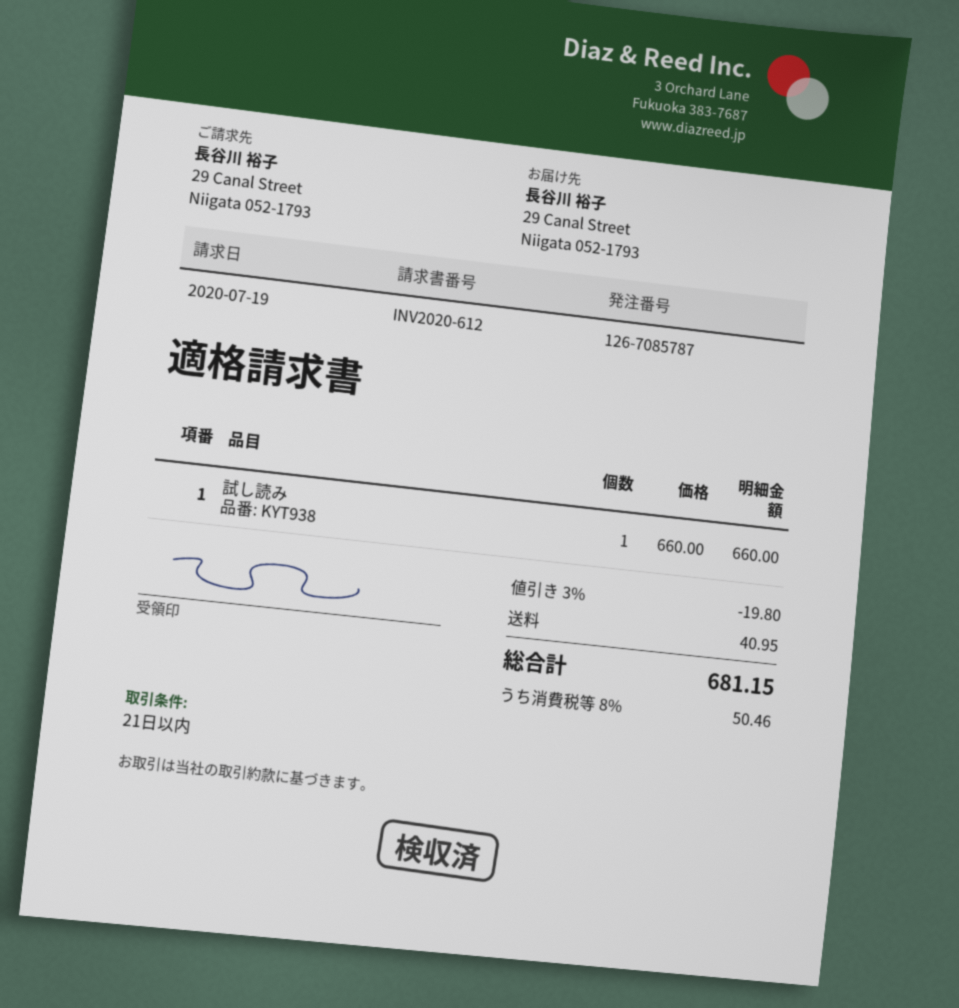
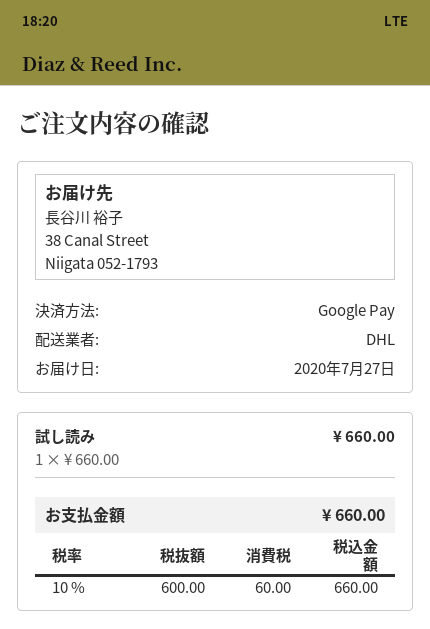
ship to: 29 Canal Street, Niigata 052-1793 -> 38 Canal Street, Niigata 052-1793
discount: 3% = 19.80 -> none
shipping: 40.95 -> none
tax: 8% = 50.46 -> 10% = 60.00
total: 681.15 -> 660.00

